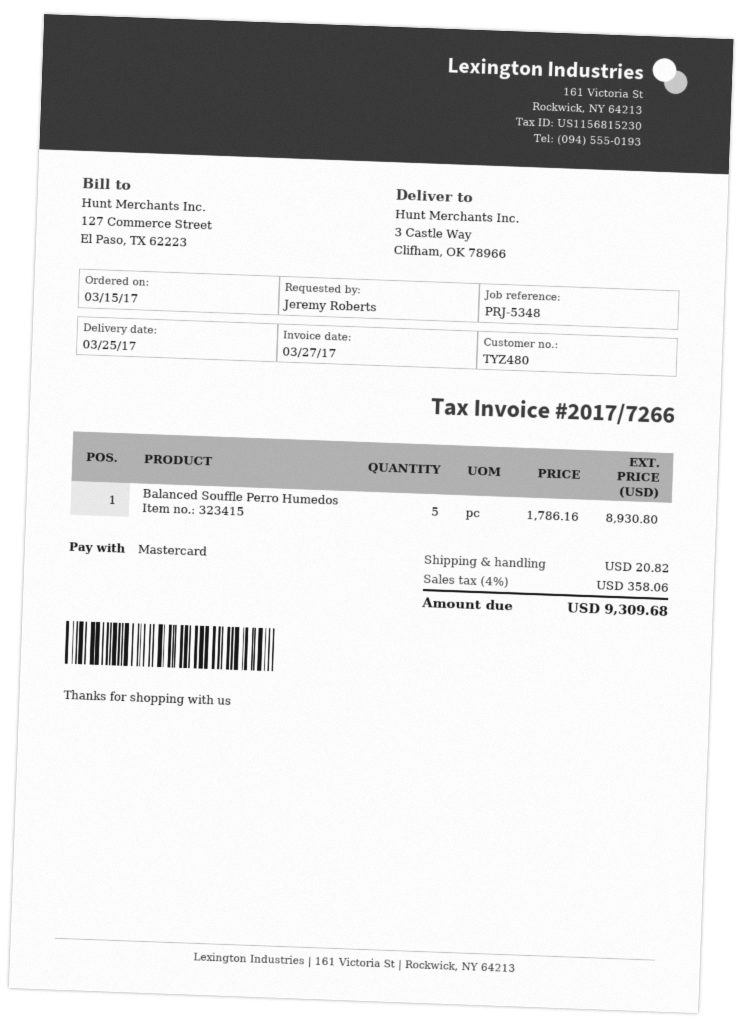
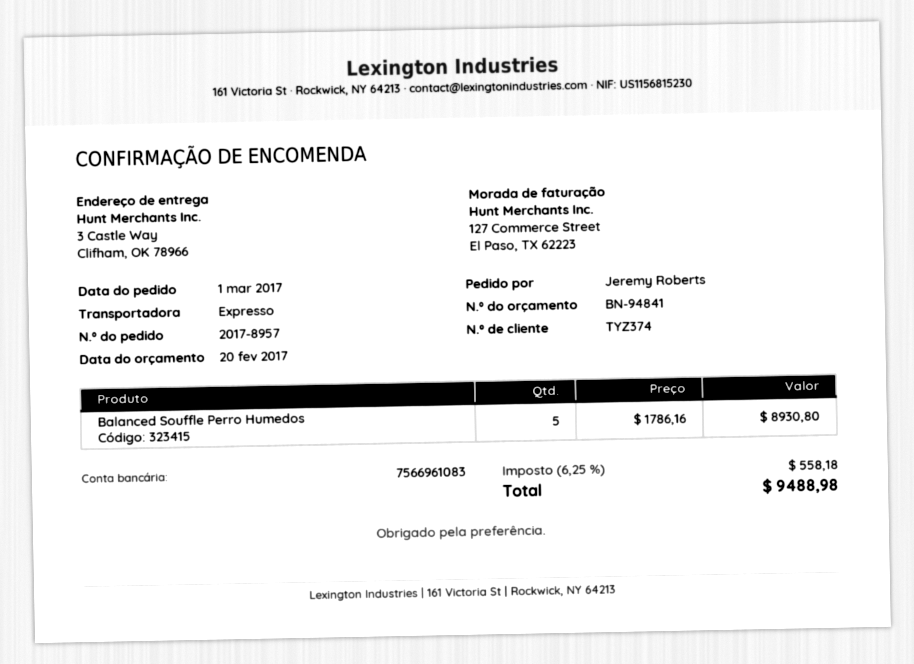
order date: 2017-03-15 -> 2017-03-01
customer number: TYZ480 -> TYZ374
shipping: 20.82 -> none
tax: 4% = 358.06 -> 6.25% = 558.18
total: 9309.68 -> 9488.98

